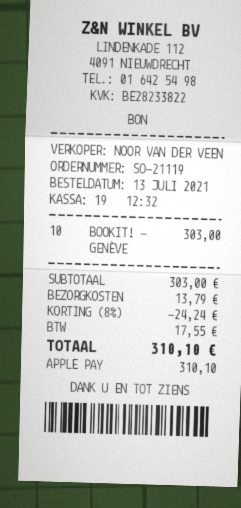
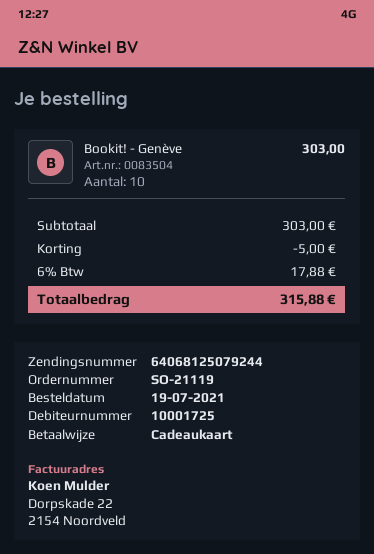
order date: 2021-07-13 -> 2021-07-19
payment method: Apple Pay -> gift card
discount: 24.24 -> 5.00
shipping: 13.79 -> none
tax: 17.55 -> 17.88
total: 310.10 -> 315.88

